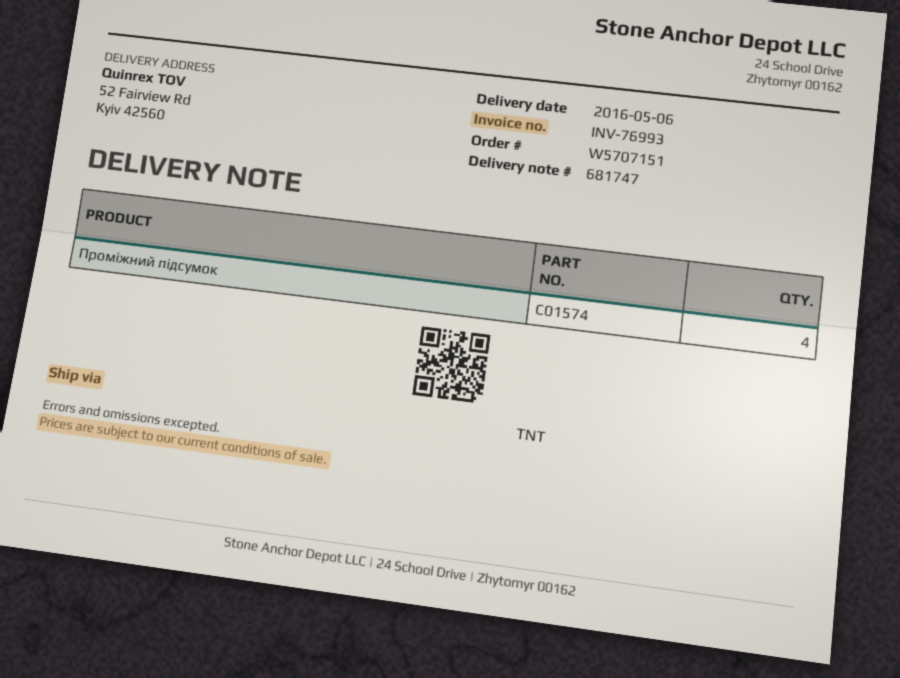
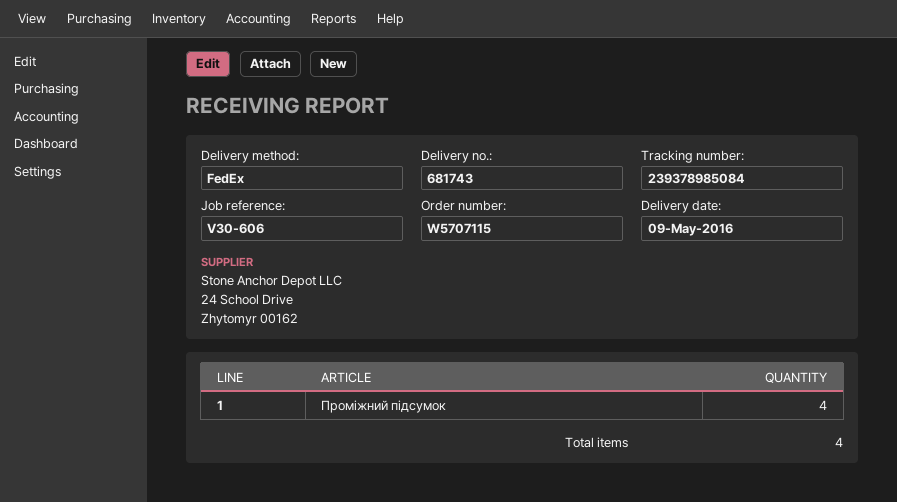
order number: W5707151 -> W5707115
delivery note number: 681747 -> 681743
delivery date: 2016-05-06 -> 2016-05-09
shipping method: TNT -> FedEx

